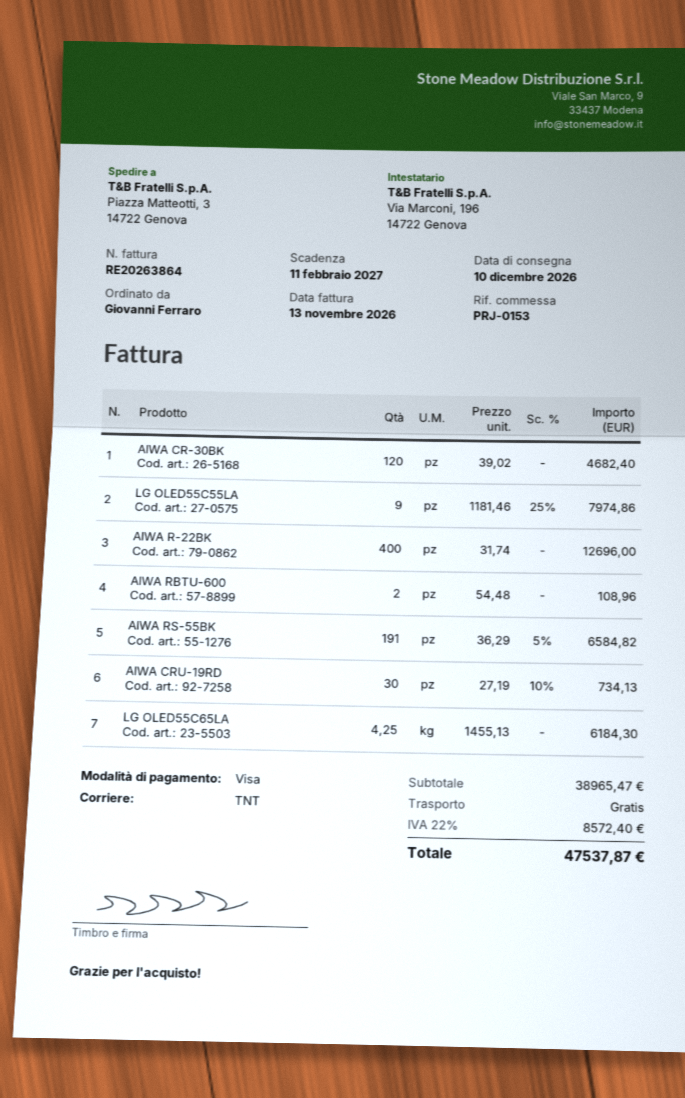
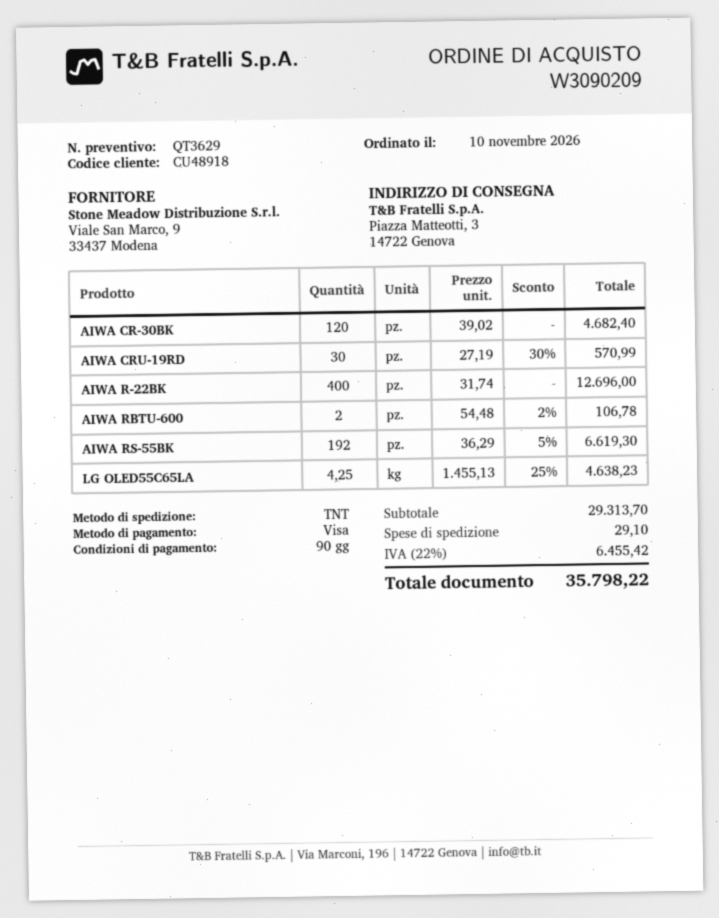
LG OLED55C55LA: 9 x 1181.46 - 25% = 7974.86 -> none
AIWA RBTU-600: 2 x 54.48 = 108.96 -> 2 x 54.48 - 2% = 106.78
AIWA RS-55BK: 191 x 36.29 - 5% = 6584.82 -> 192 x 36.29 - 5% = 6619.30
AIWA CRU-19RD: 30 x 27.19 - 10% = 734.13 -> 30 x 27.19 - 30% = 570.99
LG OLED55C65LA: 4.25 x 1455.13 = 6184.30 -> 4.25 x 1455.13 - 25% = 4638.23
subtotal: 38965.47 -> 29313.70
shipping: 0.00 -> 29.10
tax: 22% = 8572.40 -> 22% = 6455.42
total: 47537.87 -> 35798.22

